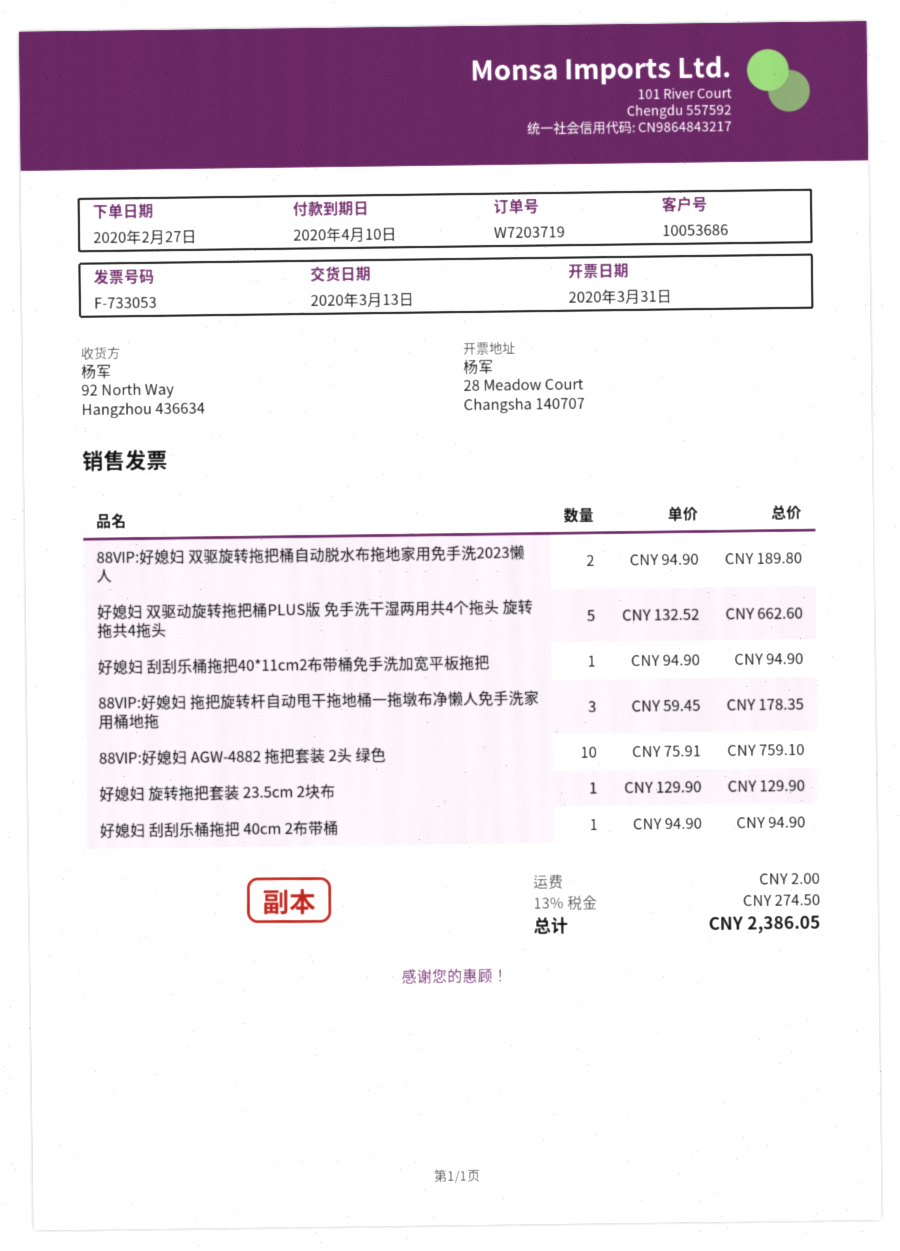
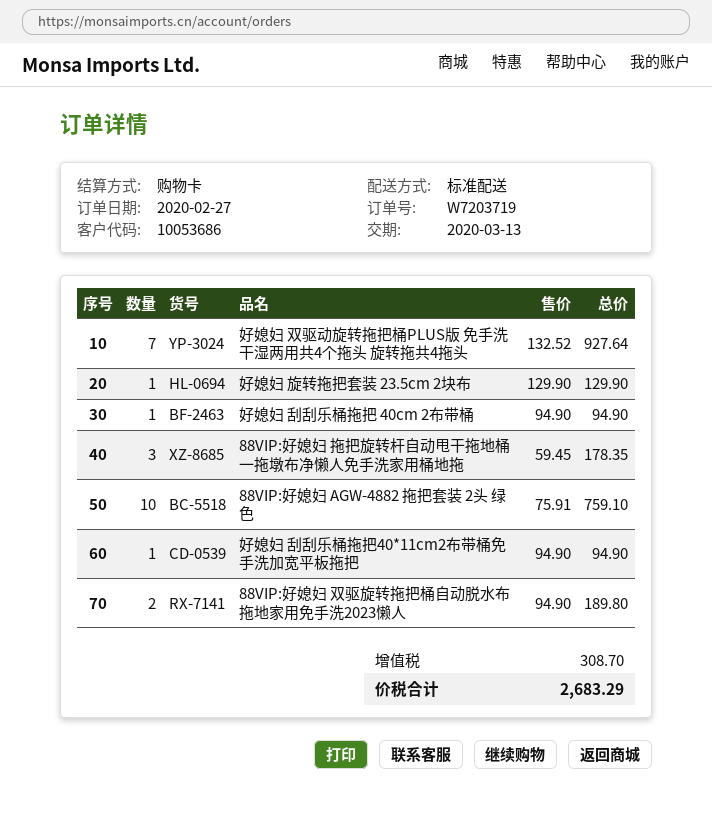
好媳妇 双驱动旋转拖把桶PLUS版 免手洗干湿两用共4个拖头 旋转拖共4拖头: 5 x 132.52 = 662.60 -> 7 x 132.52 = 927.64
shipping: 2.00 -> none
tax: 274.50 -> 308.70
total: 2386.05 -> 2683.29

